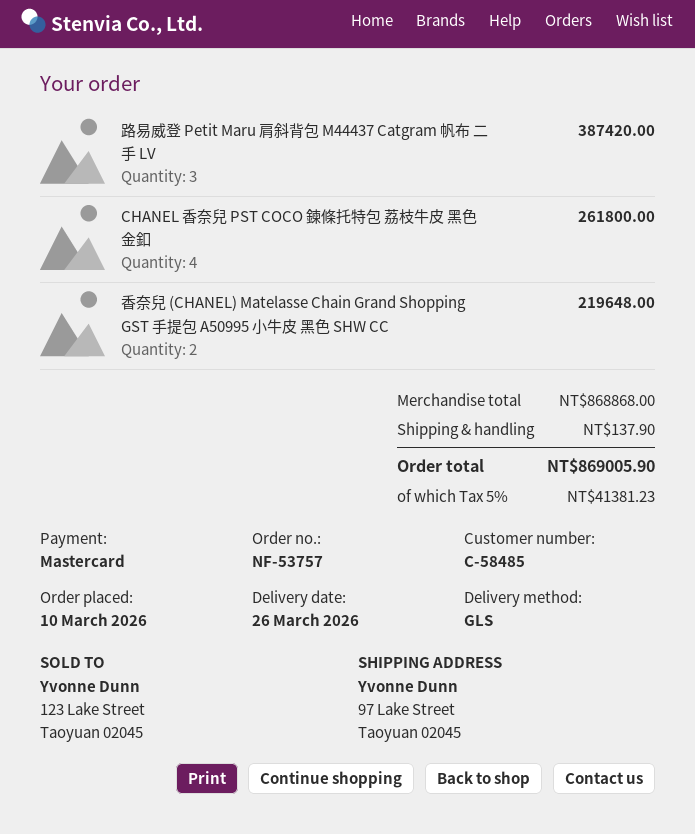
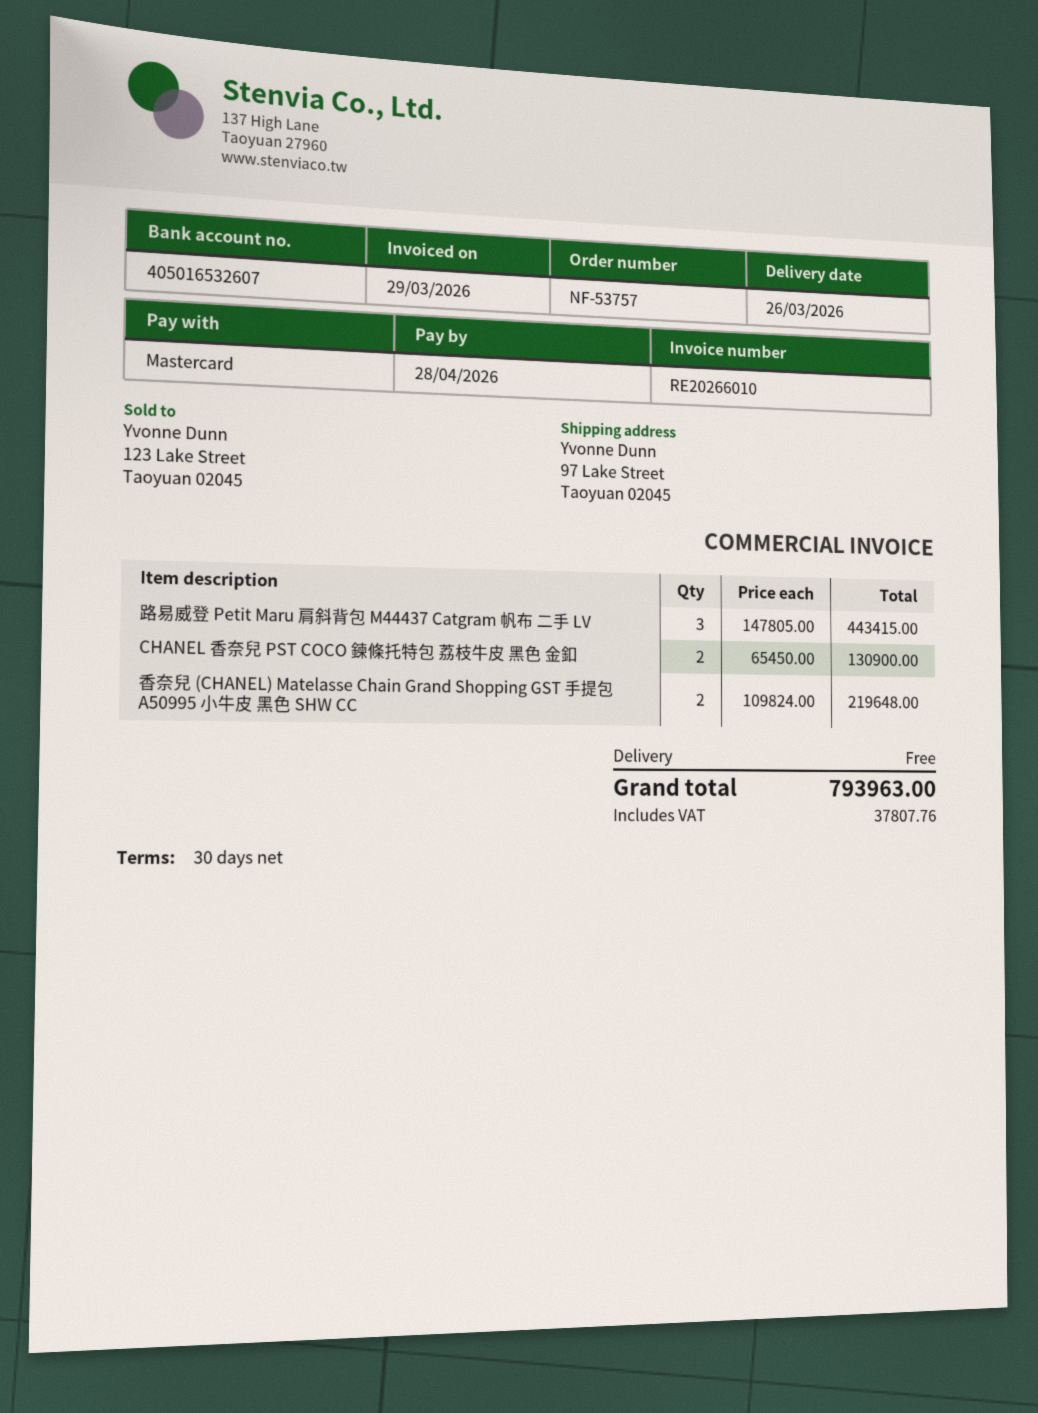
路易威登 Petit Maru 肩斜背包 M44437 Catgram 帆布 二手 LV: 3 for 387420.00 -> 3 for 443415.00
CHANEL 香奈兒 PST COCO 鍊條托特包 荔枝牛皮 黑色 金釦: 4 for 261800.00 -> 2 for 130900.00
shipping: 137.90 -> 0.00
tax: 41381.23 -> 37807.76
total: 869005.90 -> 793963.00

